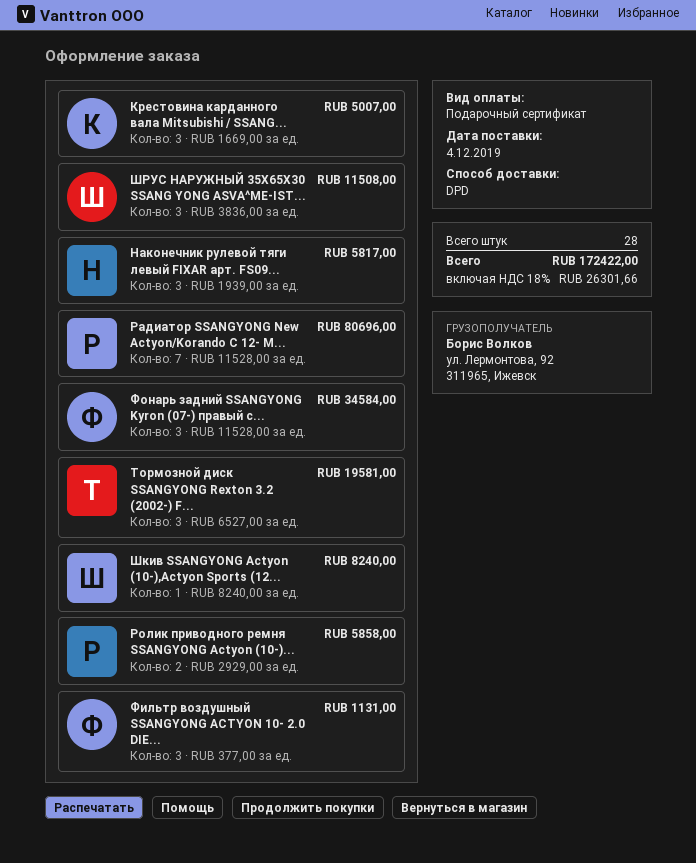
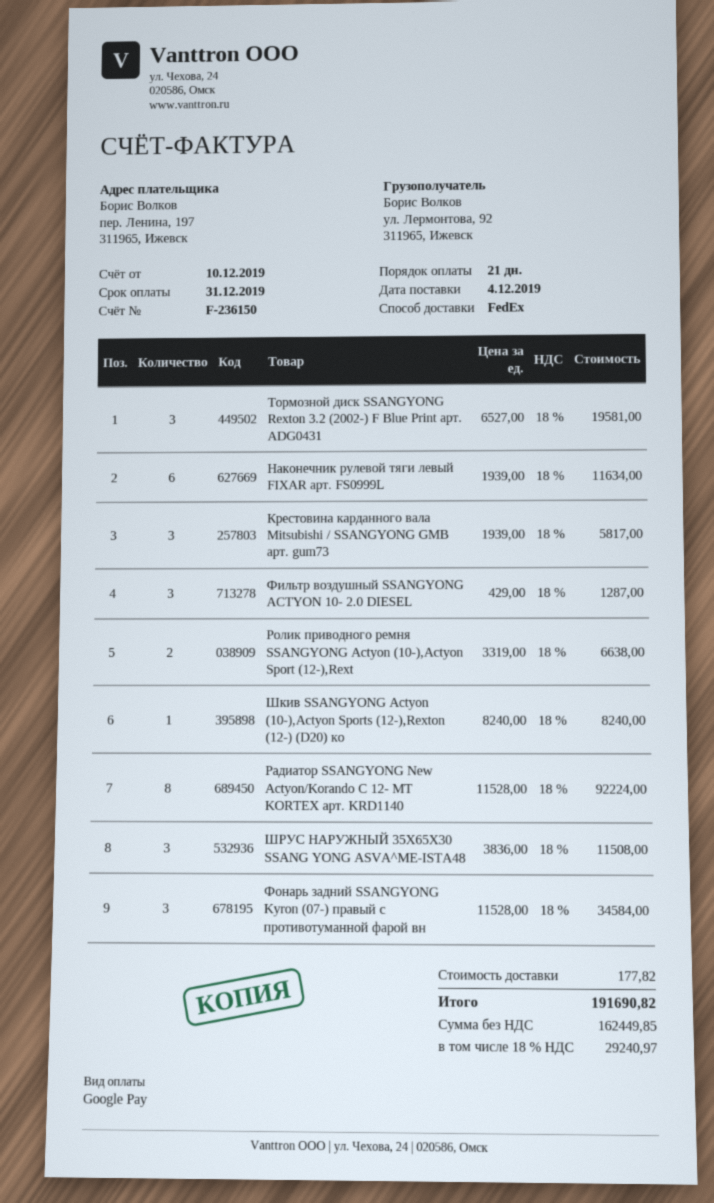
payment method: gift card -> Google Pay
shipping method: DPD -> FedEx
Крестовина карданного вала Mitsubishi / SSANG...: 3 x 1669.00 = 5007.00 -> 3 x 1939.00 = 5817.00
Наконечник рулевой тяги левый FIXAR арт. FS09...: 3 x 1939.00 = 5817.00 -> 6 x 1939.00 = 11634.00
Радиатор SSANGYONG New Actyon/Korando C 12- M...: 7 x 11528.00 = 80696.00 -> 8 x 11528.00 = 92224.00
Ролик приводного ремня SSANGYONG Actyon (10-)...: 2 x 2929.00 = 5858.00 -> 2 x 3319.00 = 6638.00
Фильтр воздушный SSANGYONG ACTYON 10- 2.0 DIE...: 3 x 377.00 = 1131.00 -> 3 x 429.00 = 1287.00
shipping: none -> 177.82
tax: 18% = 26301.66 -> 18% = 29240.97
total: 172422.00 -> 191690.82

